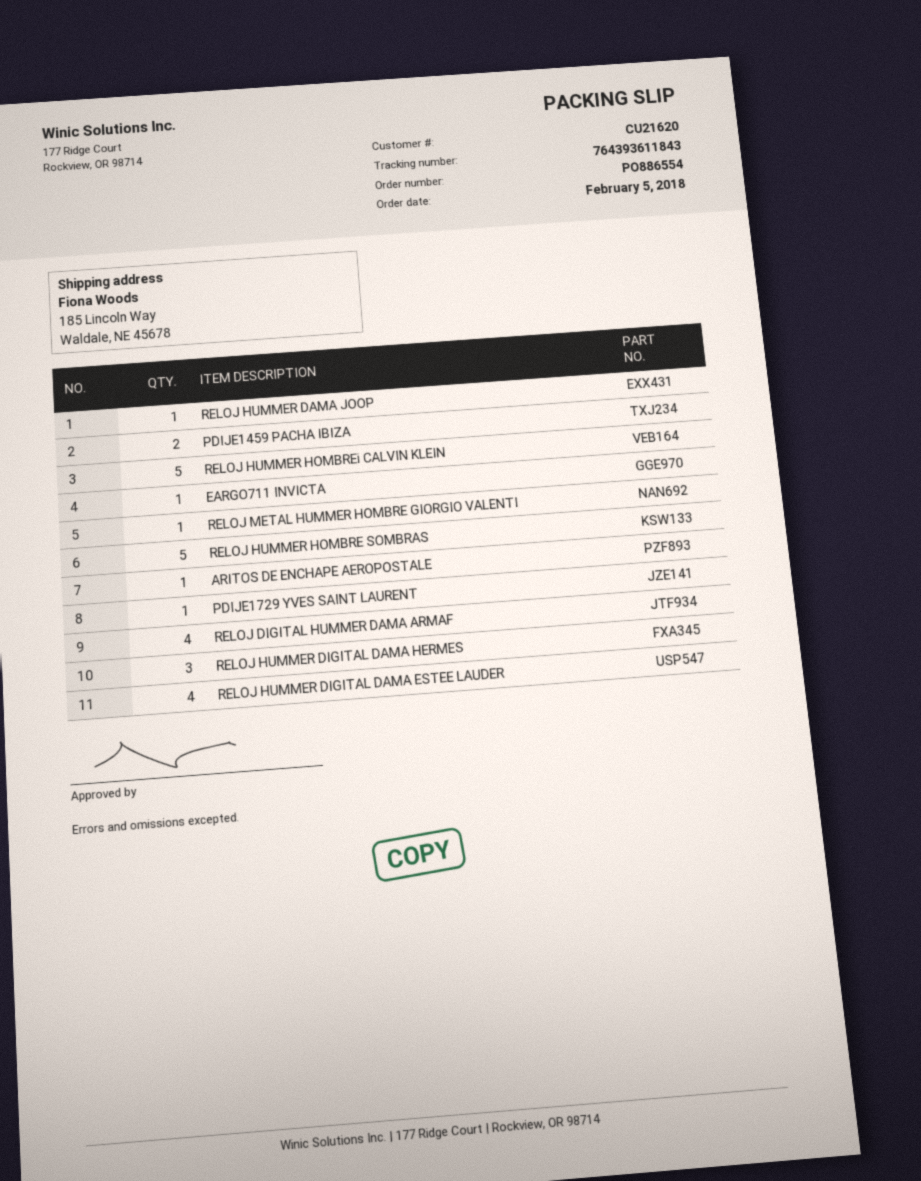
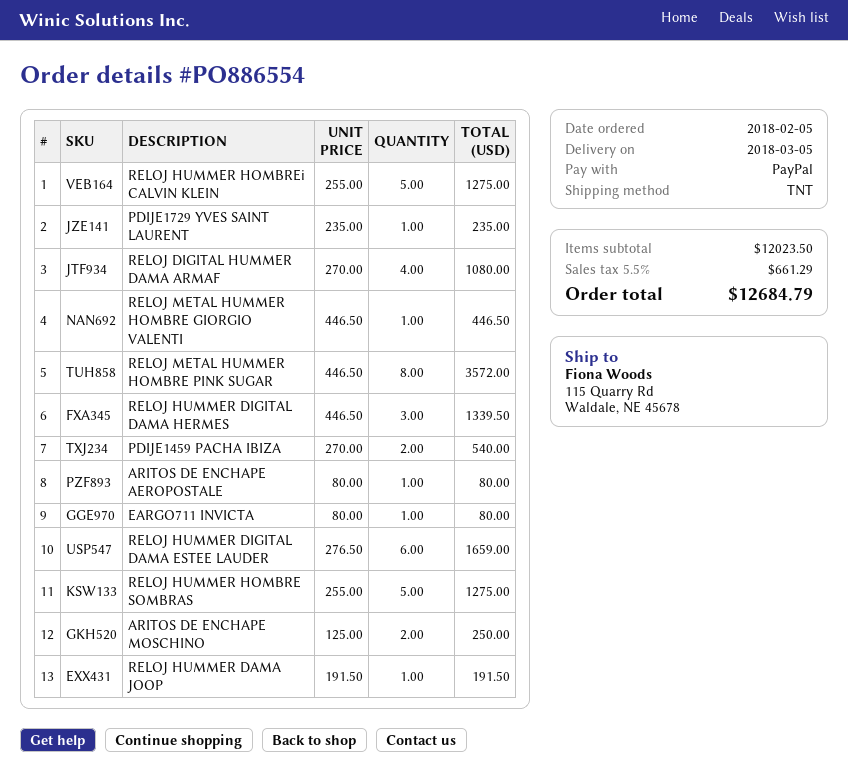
ship to: 185 Lincoln Way, Waldale, NE 45678 -> 115 Quarry Rd, Waldale, NE 45678
RELOJ HUMMER DIGITAL DAMA ESTEE LAUDER: 4 -> 6
RELOJ METAL HUMMER HOMBRE PINK SUGAR: none -> 8
ARITOS DE ENCHAPE MOSCHINO: none -> 2

